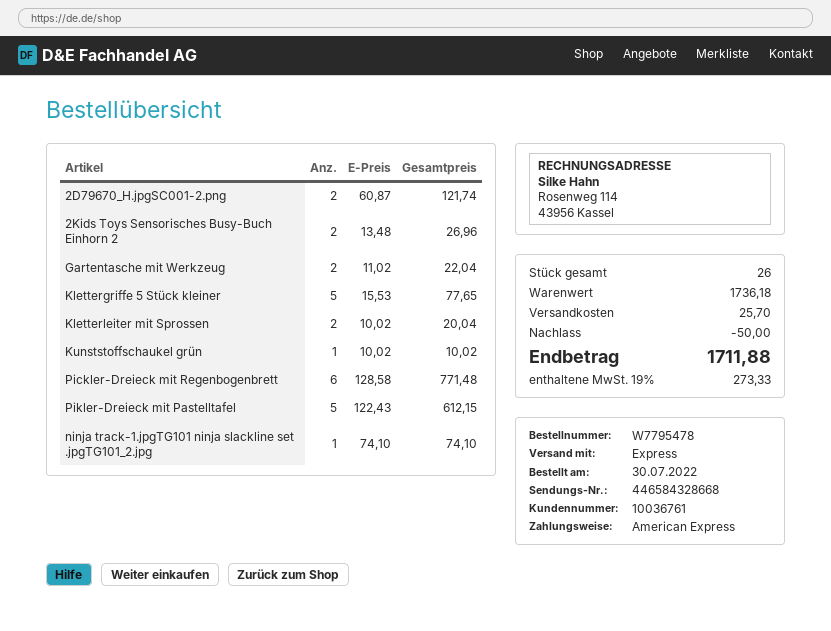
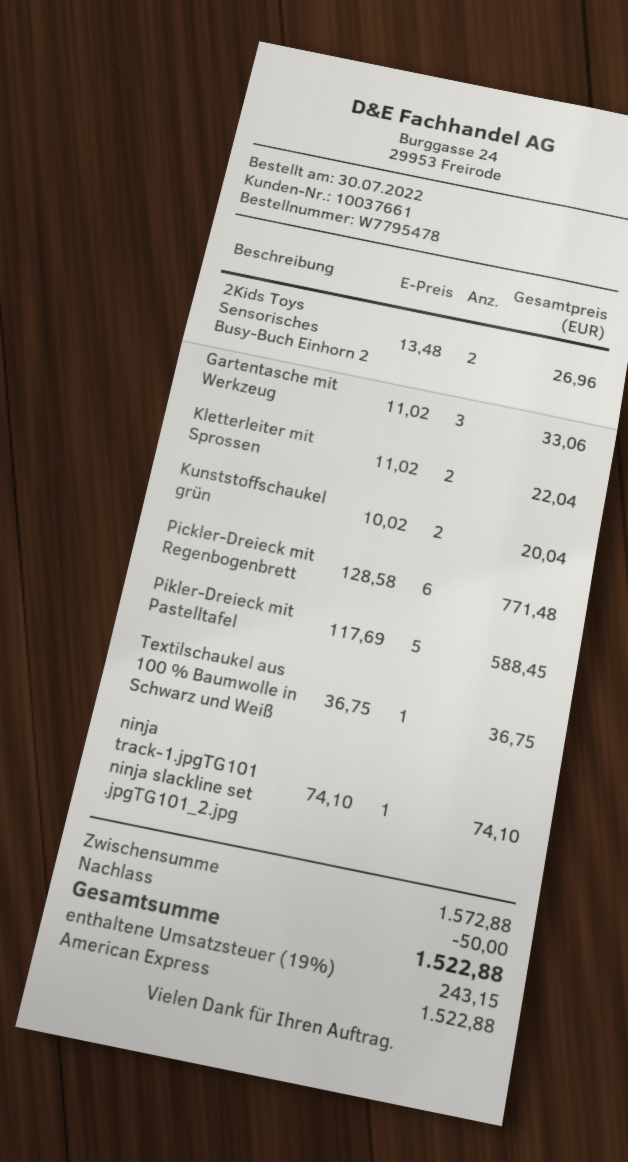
customer number: 10036761 -> 10037661
2D79670_H.jpgSC001-2.png: 2 x 60.87 = 121.74 -> none
Gartentasche mit Werkzeug: 2 x 11.02 = 22.04 -> 3 x 11.02 = 33.06
Klettergriffe 5 Stück kleiner: 5 x 15.53 = 77.65 -> none
Kletterleiter mit Sprossen: 2 x 10.02 = 20.04 -> 2 x 11.02 = 22.04
Kunststoffschaukel grün: 1 x 10.02 = 10.02 -> 2 x 10.02 = 20.04
Pikler-Dreieck mit Pastelltafel: 5 x 122.43 = 612.15 -> 5 x 117.69 = 588.45
Textilschaukel aus 100 % Baumwolle in Schwarz und Weiß: none -> 1 x 36.75 = 36.75
subtotal: 1736.18 -> 1572.88
shipping: 25.70 -> none
tax: 19% = 273.33 -> 19% = 243.15
total: 1711.88 -> 1522.88

